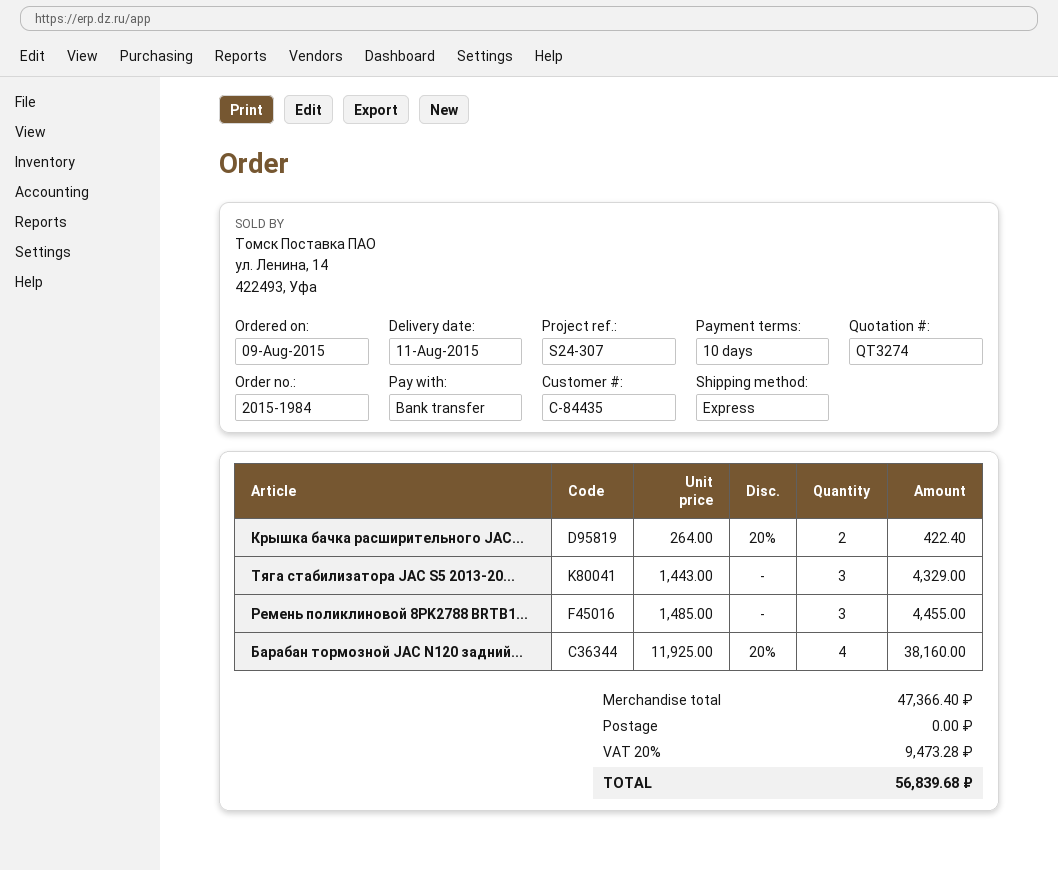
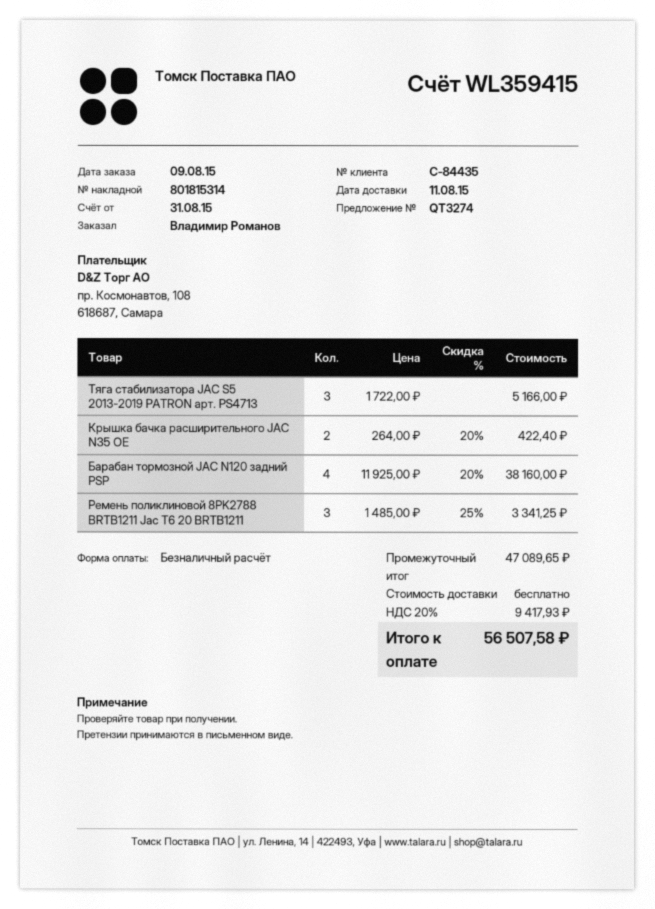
Тяга стабилизатора JAC S5 2013-20...: 3 x 1443.00 = 4329.00 -> 3 x 1722.00 = 5166.00
Ремень поликлиновой 8PK2788 BRTB1...: 3 x 1485.00 = 4455.00 -> 3 x 1485.00 - 25% = 3341.25
subtotal: 47366.40 -> 47089.65
tax: 20% = 9473.28 -> 20% = 9417.93
total: 56839.68 -> 56507.58

